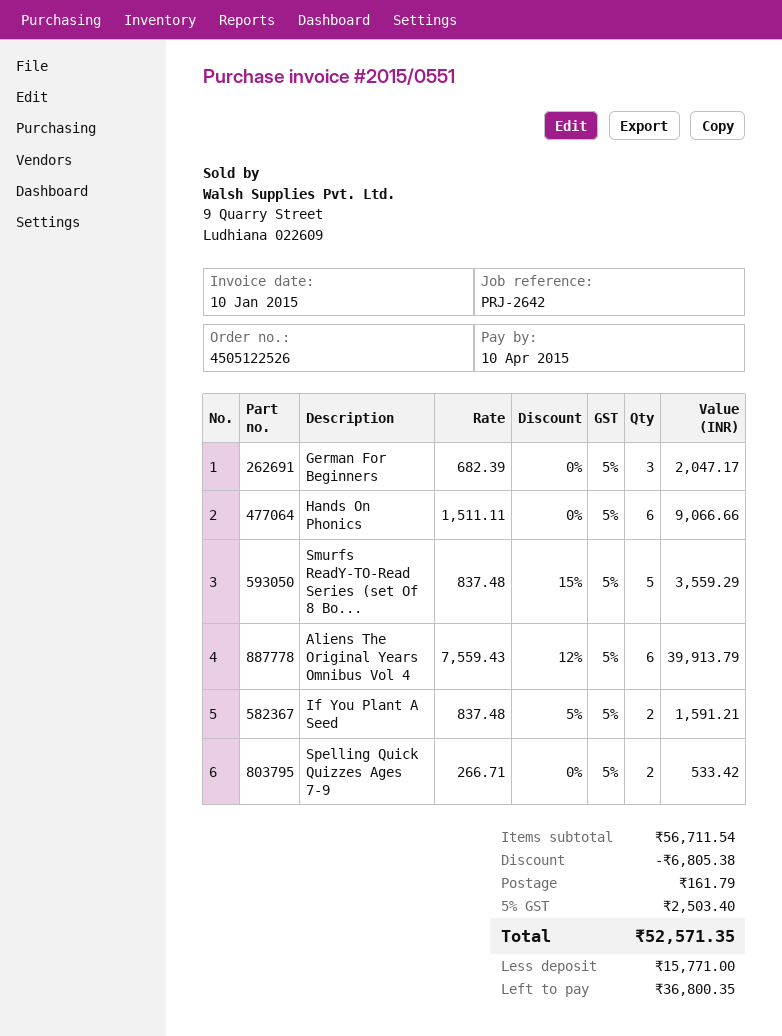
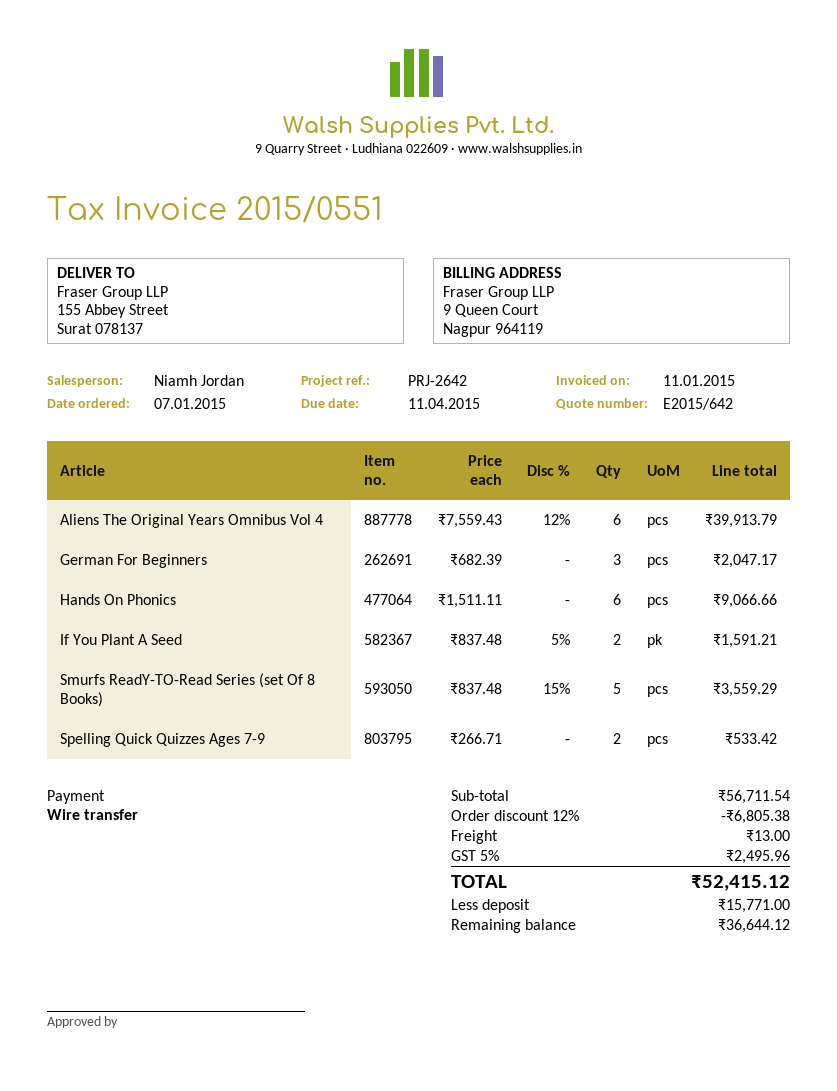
invoice date: 2015-01-10 -> 2015-01-11
due date: 2015-04-10 -> 2015-04-11
shipping: 161.79 -> 13.00
tax: 5% = 2503.40 -> 5% = 2495.96
total: 52571.35 -> 52415.12
balance: 36800.35 -> 36644.12

